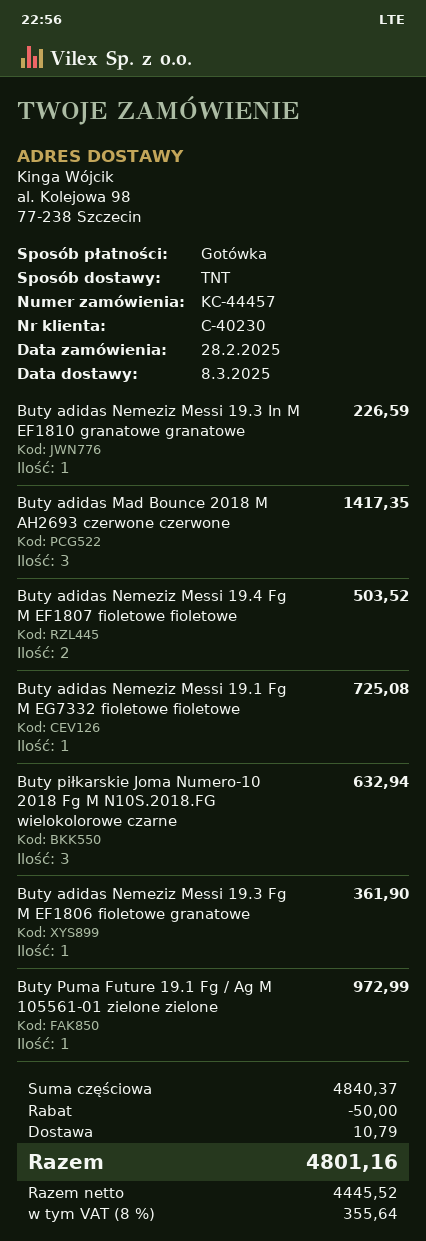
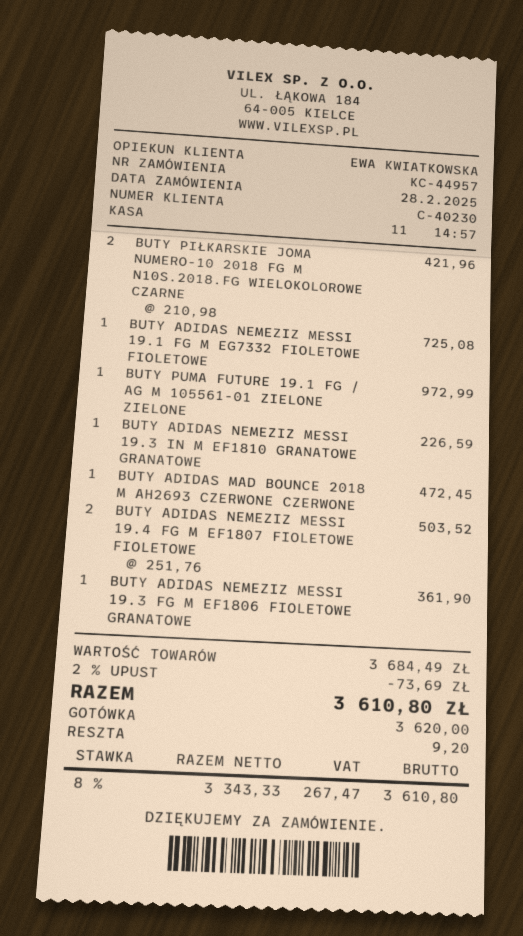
order number: KC-44457 -> KC-44957
Buty adidas Mad Bounce 2018 M AH2693 czerwone czerwone: 3 for 1417.35 -> 1 for 472.45
Buty piłkarskie Joma Numero-10 2018 Fg M N10S.2018.FG wielokolorowe czarne: 3 for 632.94 -> 2 for 421.96
subtotal: 4840.37 -> 3684.49
discount: 50.00 -> 73.69
shipping: 10.79 -> none
net: 4445.52 -> 3343.33
tax: 8% = 355.64 -> 8% = 267.47
total: 4801.16 -> 3610.80

